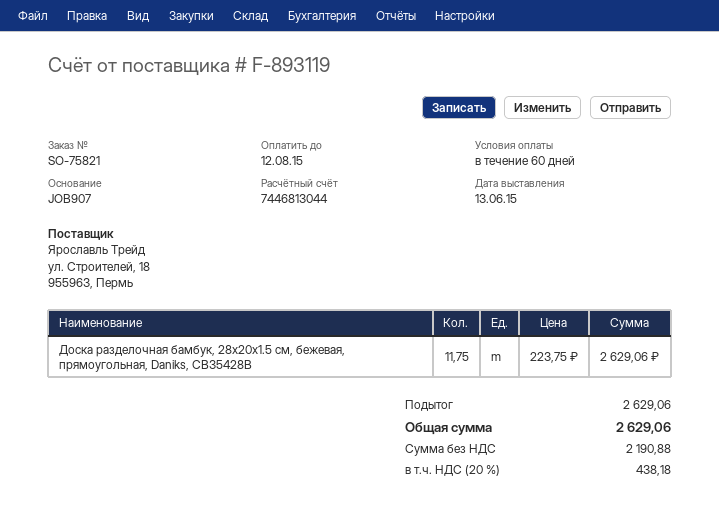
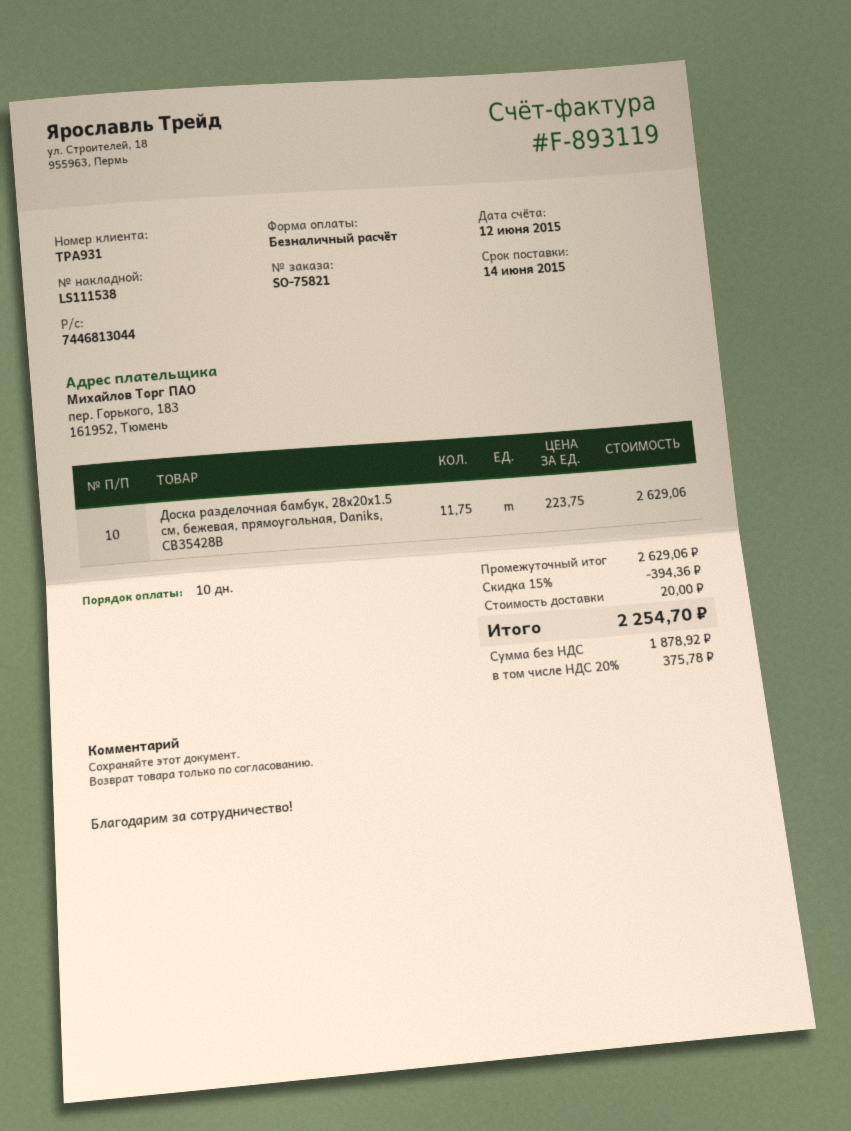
invoice date: 2015-06-13 -> 2015-06-12
payment terms: 60 days -> 10 days
discount: none -> 15% = 394.36
shipping: none -> 20.00
net: 2190.88 -> 1878.92
tax: 20% = 438.18 -> 20% = 375.78
total: 2629.06 -> 2254.70

